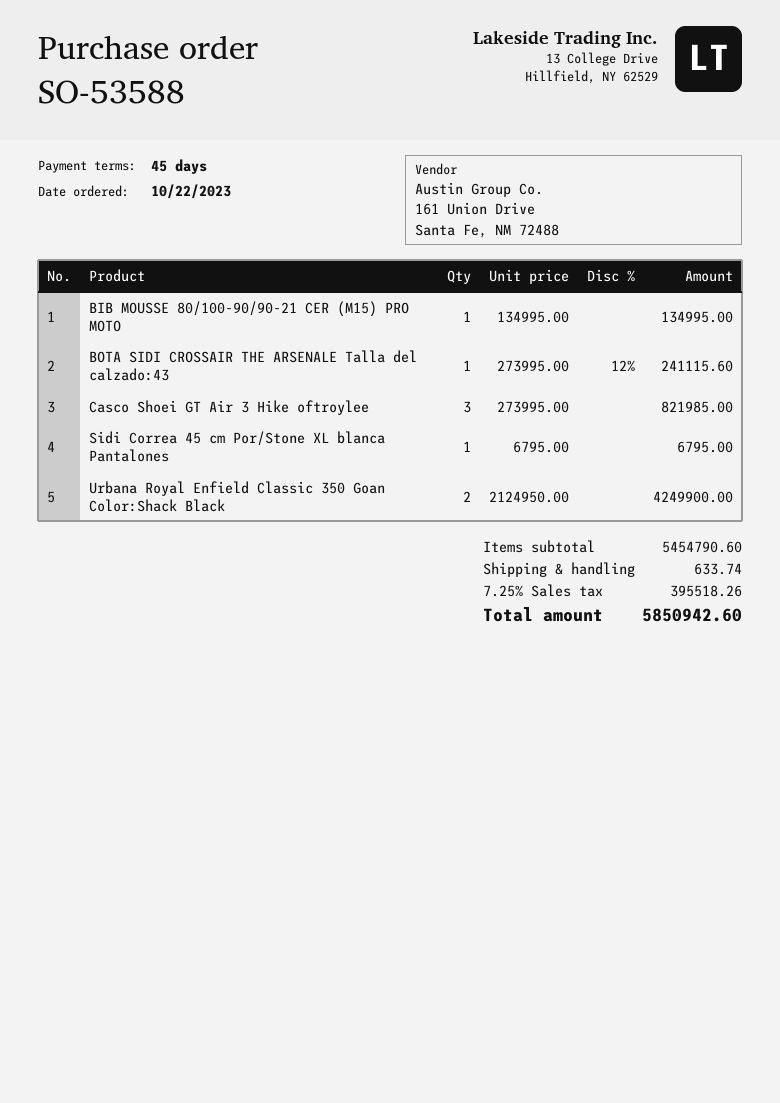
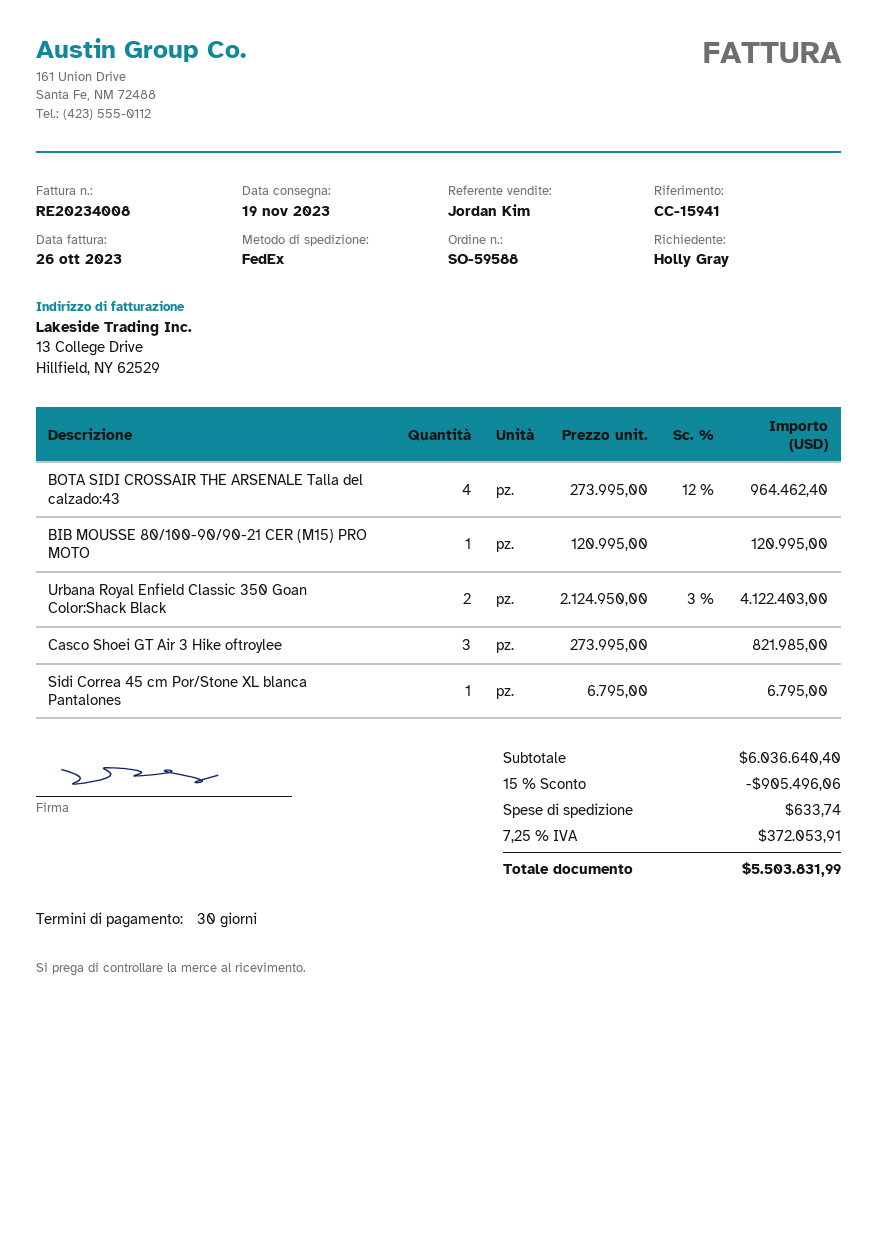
order number: SO-53588 -> SO-59588
payment terms: 45 days -> 30 days
BIB MOUSSE 80/100-90/90-21 CER (M15) PRO MOTO: 1 x 134995.00 = 134995.00 -> 1 x 120995.00 = 120995.00
BOTA SIDI CROSSAIR THE ARSENALE Talla del calzado:43: 1 x 273995.00 - 12% = 241115.60 -> 4 x 273995.00 - 12% = 964462.40
Urbana Royal Enfield Classic 350 Goan Color:Shack Black: 2 x 2124950.00 = 4249900.00 -> 2 x 2124950.00 - 3% = 4122403.00
subtotal: 5454790.60 -> 6036640.40
discount: none -> 15% = 905496.06
tax: 7.25% = 395518.26 -> 7.25% = 372053.91
total: 5850942.60 -> 5503831.99

